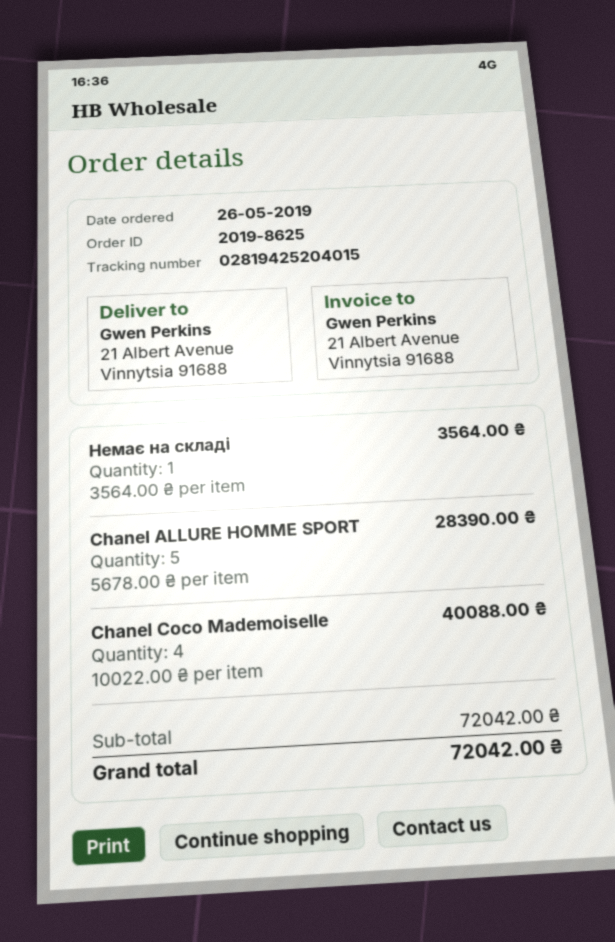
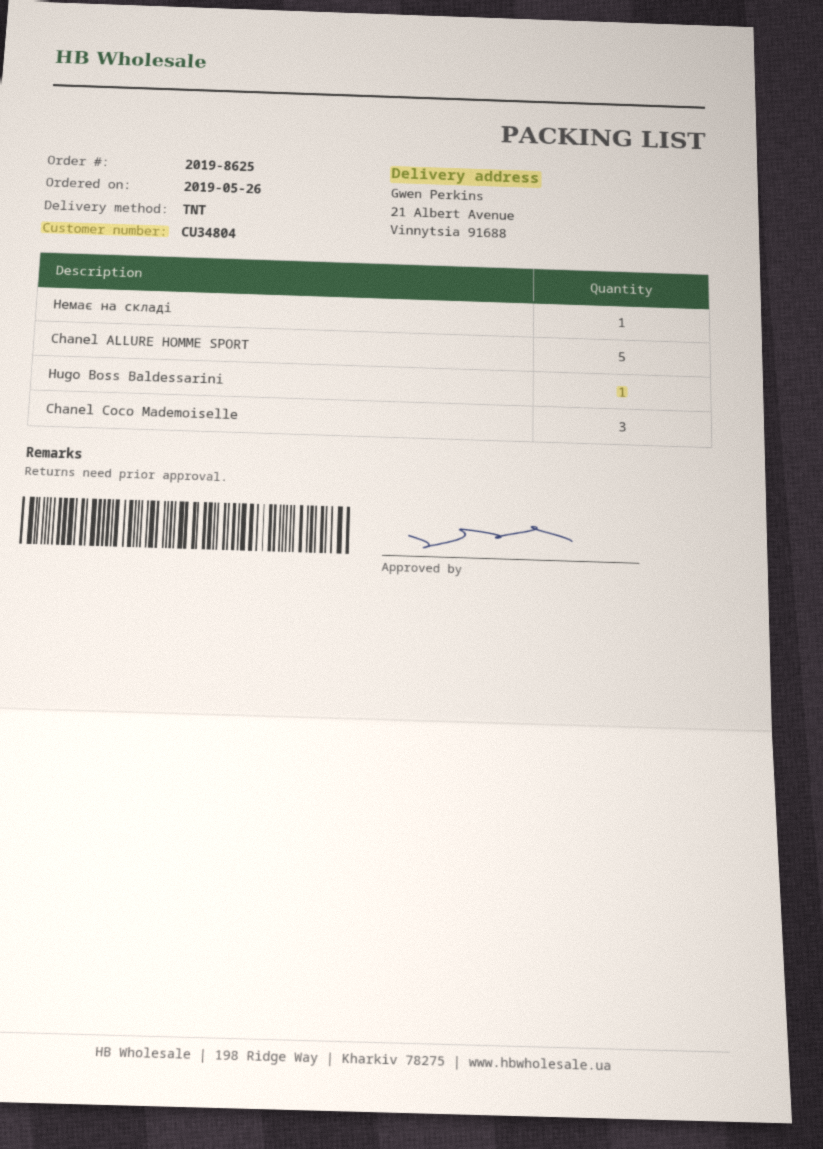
Chanel Coco Mademoiselle: 4 -> 3
Hugo Boss Baldessarini: none -> 1

